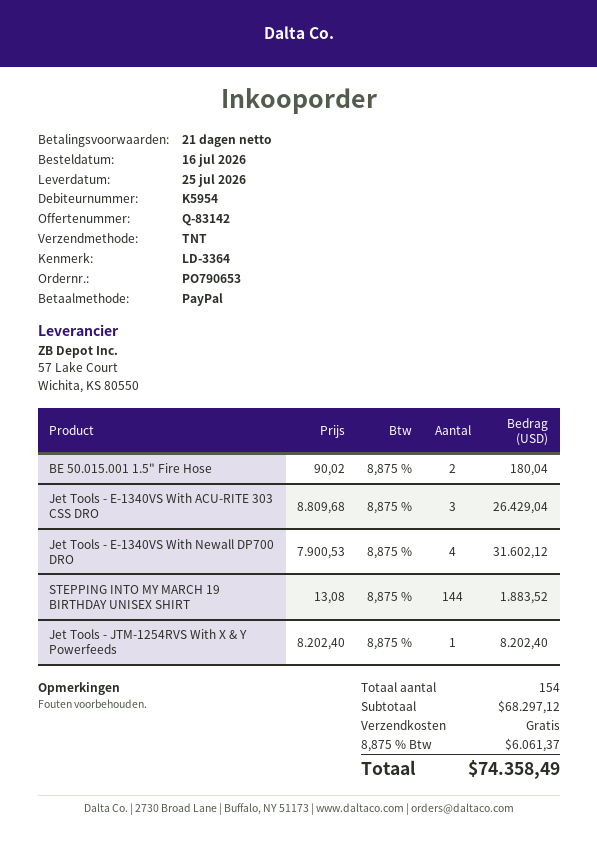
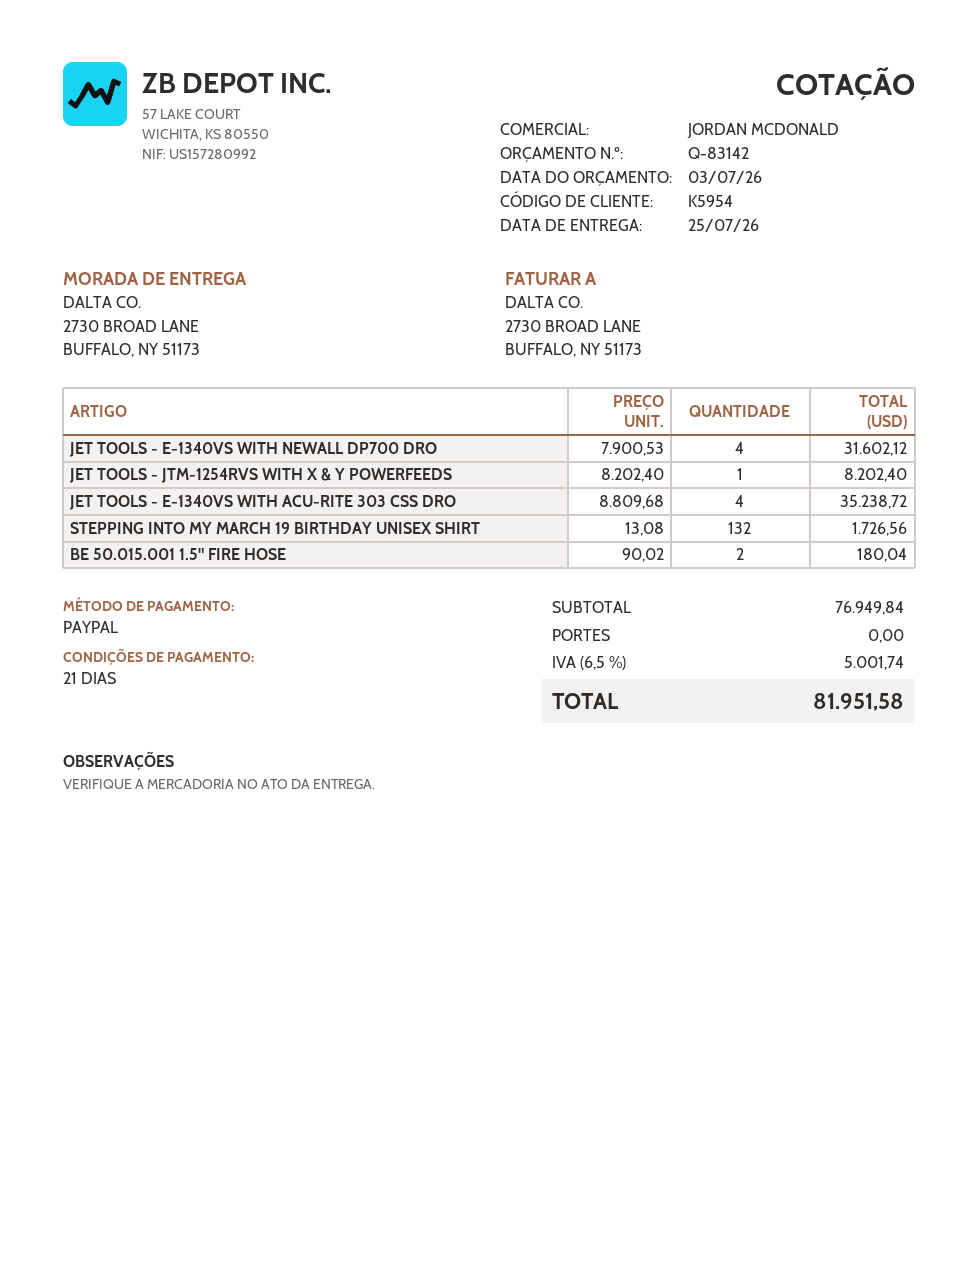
Jet Tools - E-1340VS With ACU-RITE 303 CSS DRO: 3 x 8809.68 = 26429.04 -> 4 x 8809.68 = 35238.72
STEPPING INTO MY MARCH 19 BIRTHDAY UNISEX SHIRT: 144 x 13.08 = 1883.52 -> 132 x 13.08 = 1726.56
subtotal: 68297.12 -> 76949.84
tax: 8.875% = 6061.37 -> 6.5% = 5001.74
total: 74358.49 -> 81951.58

